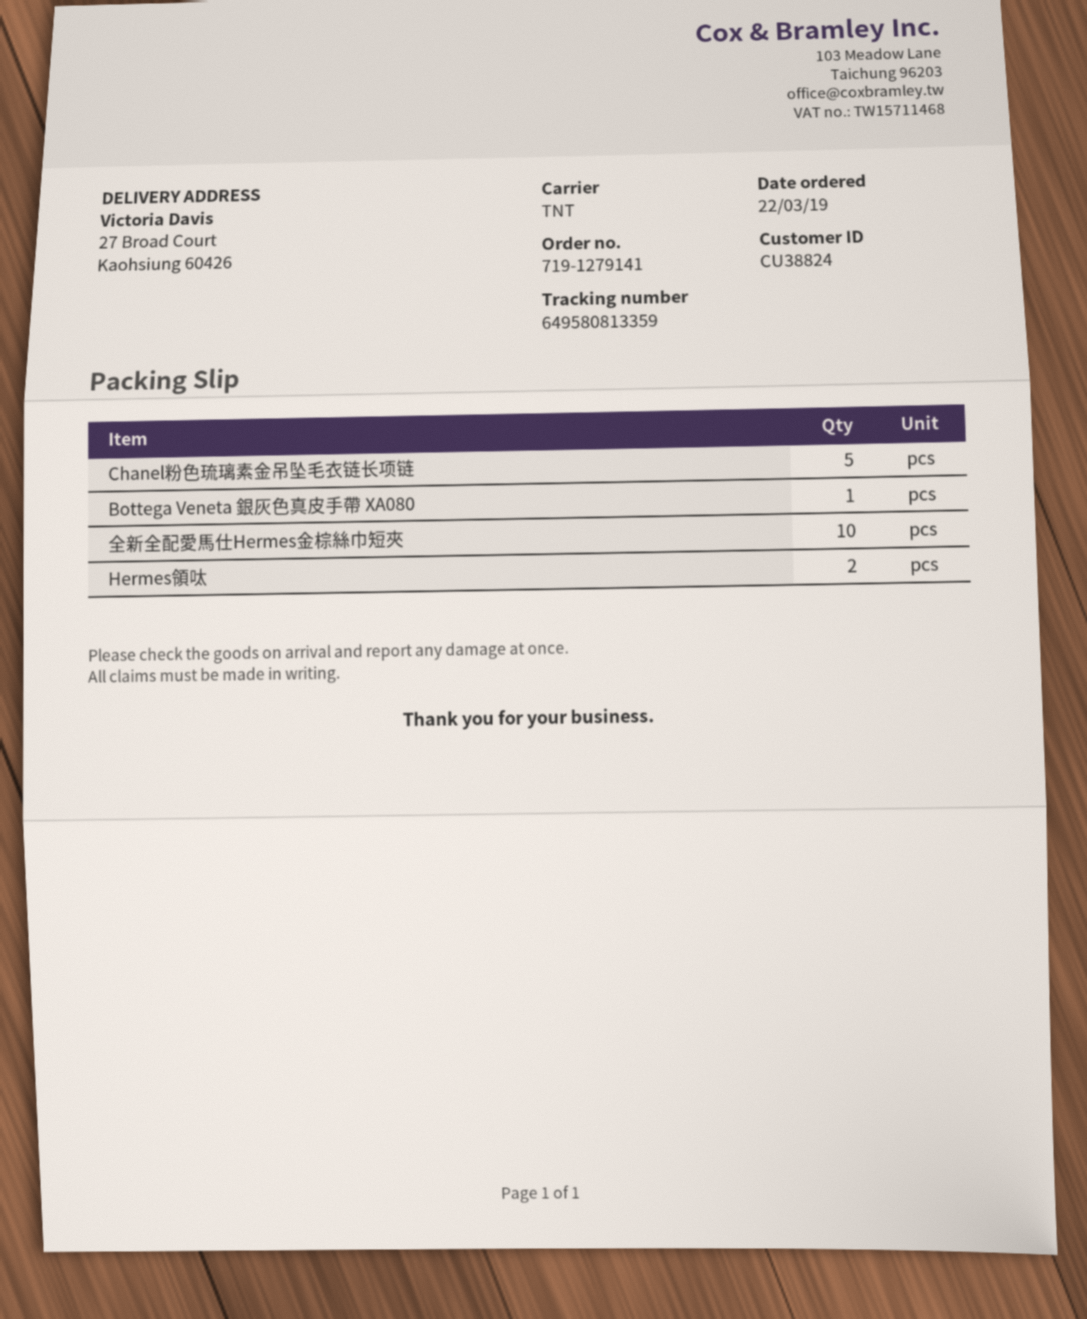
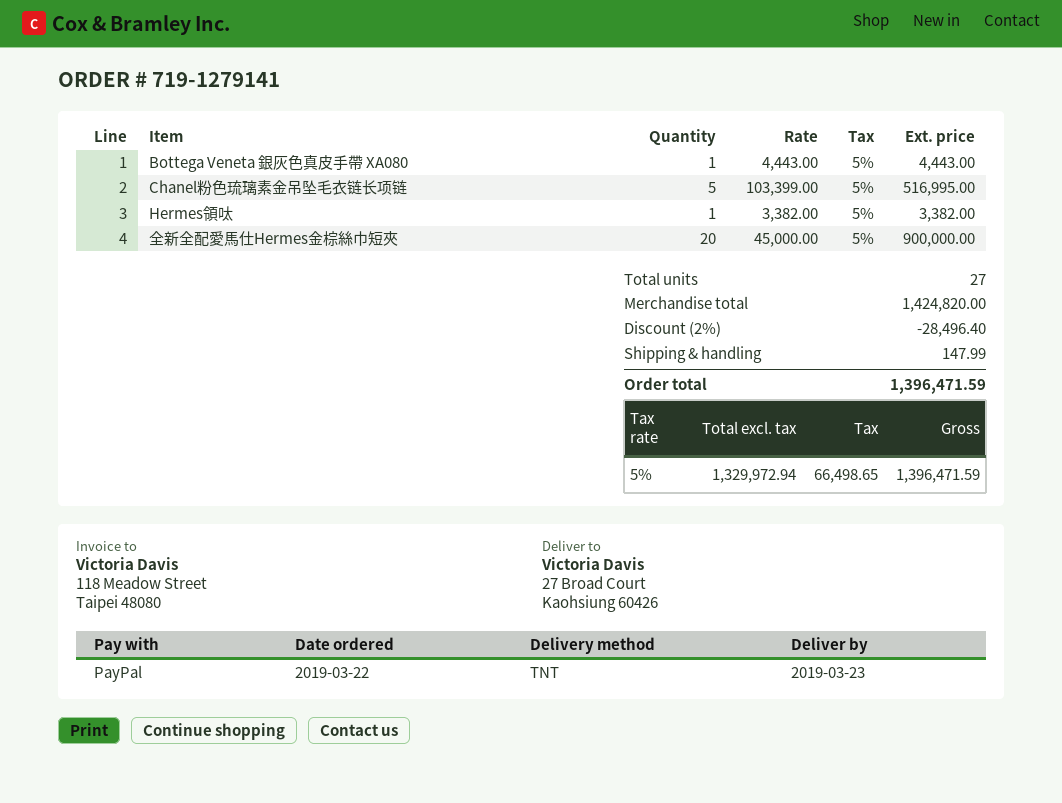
全新全配愛馬仕Hermes金棕絲巾短夾: 10 -> 20
Hermes領呔: 2 -> 1

